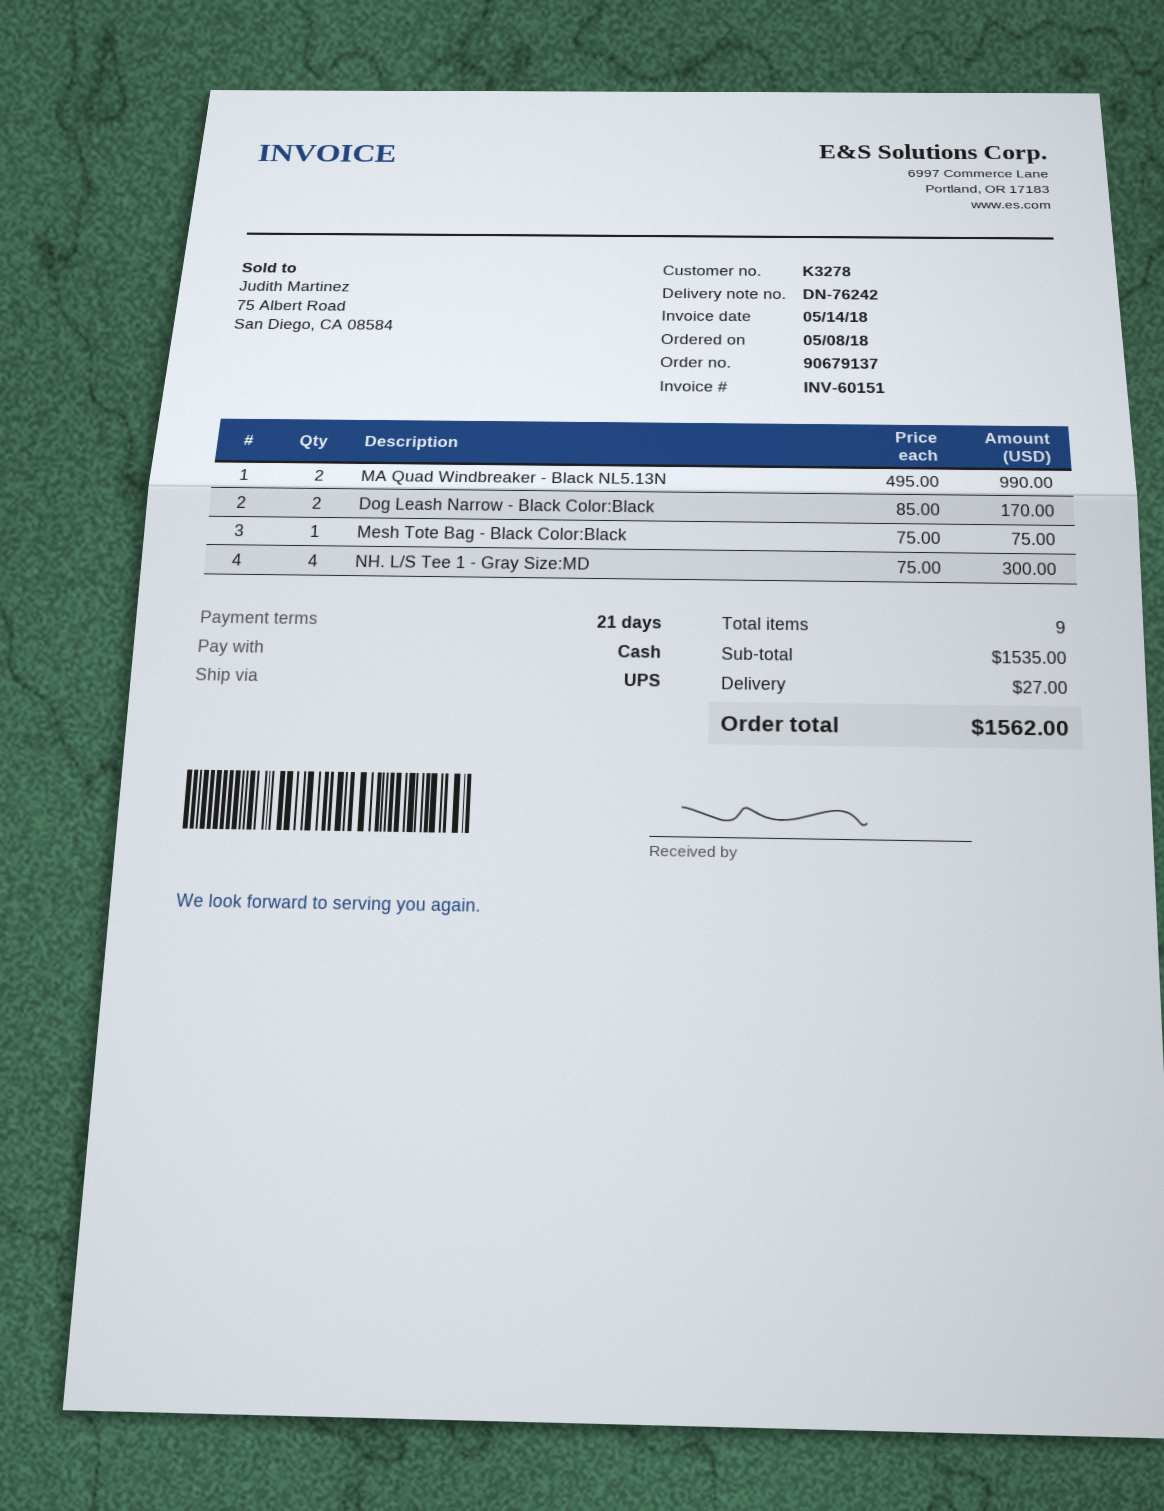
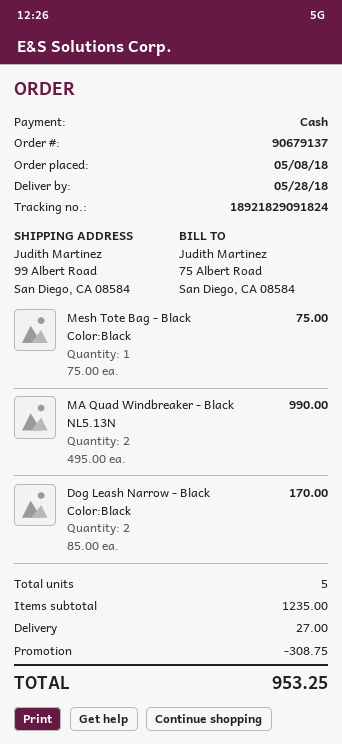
NH. L/S Tee 1 - Gray Size:MD: 4 x 75.00 = 300.00 -> none
total quantity: 9 -> 5
subtotal: 1535.00 -> 1235.00
discount: none -> 308.75
total: 1562.00 -> 953.25

